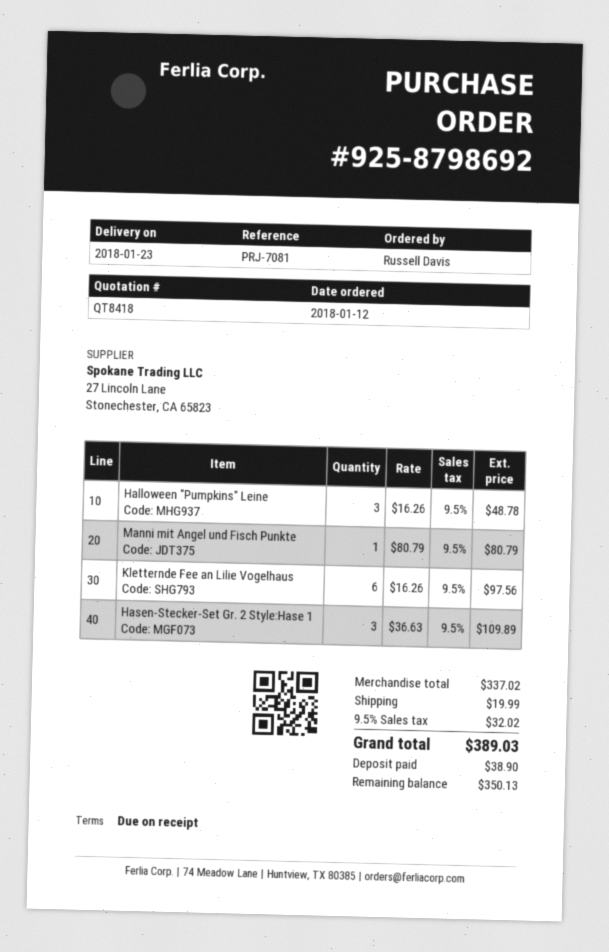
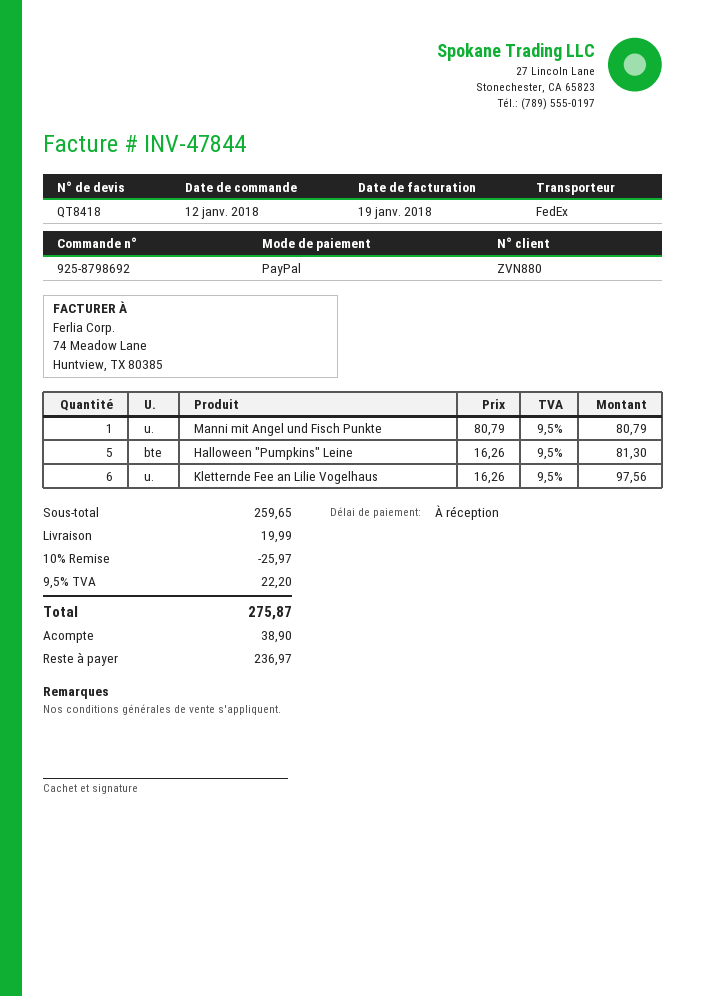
Halloween "Pumpkins" Leine: 3 x 16.26 = 48.78 -> 5 x 16.26 = 81.30
Hasen-Stecker-Set Gr. 2 Style:Hase 1: 3 x 36.63 = 109.89 -> none
subtotal: 337.02 -> 259.65
discount: none -> 10% = 25.97
tax: 9.5% = 32.02 -> 9.5% = 22.20
total: 389.03 -> 275.87
balance: 350.13 -> 236.97

